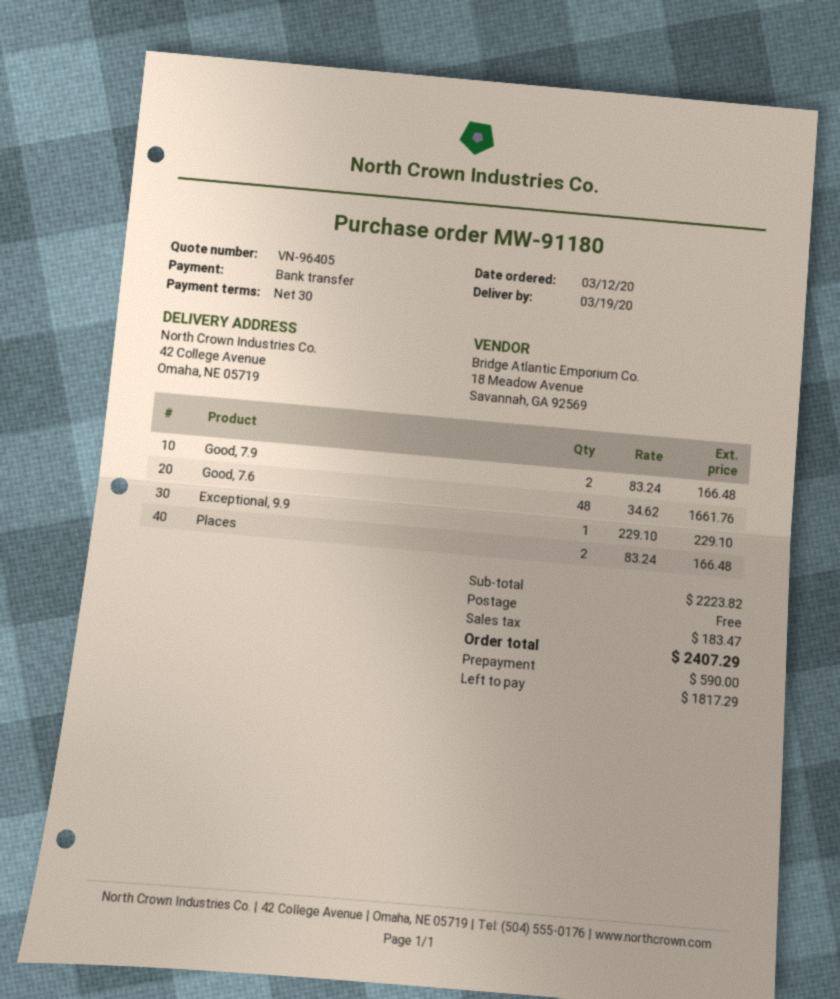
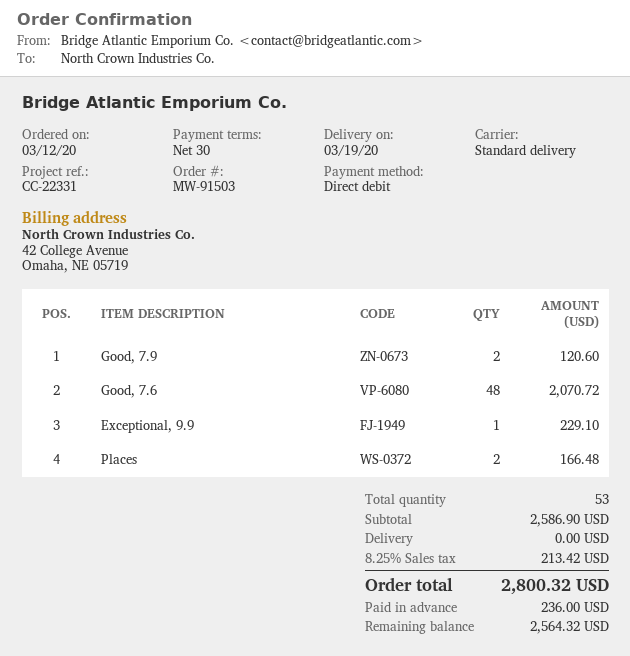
order number: MW-91180 -> MW-91503
payment method: bank transfer -> direct debit
Good, 7.9: 2 for 166.48 -> 2 for 120.60
Good, 7.6: 48 for 1661.76 -> 48 for 2070.72
subtotal: 2223.82 -> 2586.90
tax: 183.47 -> 213.42
total: 2407.29 -> 2800.32
deposit: 590.00 -> 236.00
balance: 1817.29 -> 2564.32

